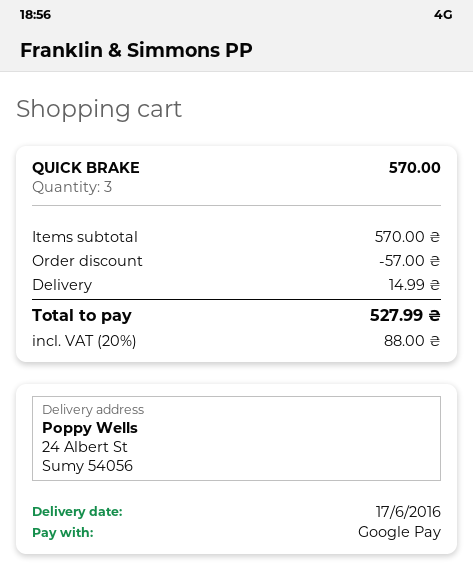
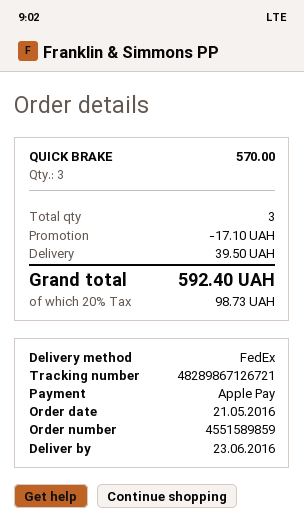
delivery date: 2016-06-17 -> 2016-06-23
payment method: Google Pay -> Apple Pay
discount: 57.00 -> 17.10
shipping: 14.99 -> 39.50
tax: 20% = 88.00 -> 20% = 98.73
total: 527.99 -> 592.40

